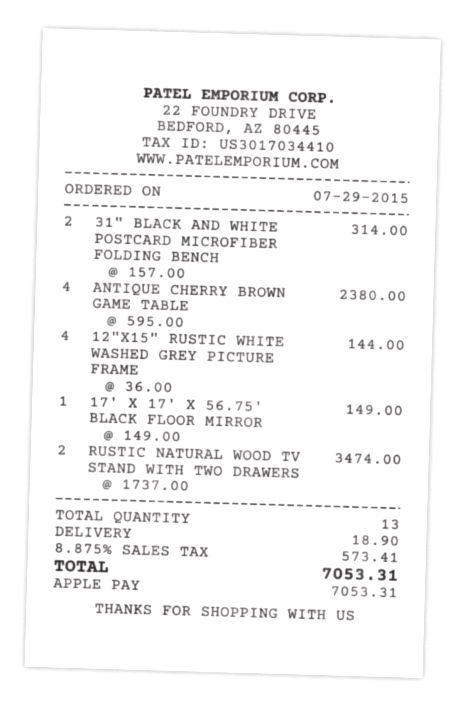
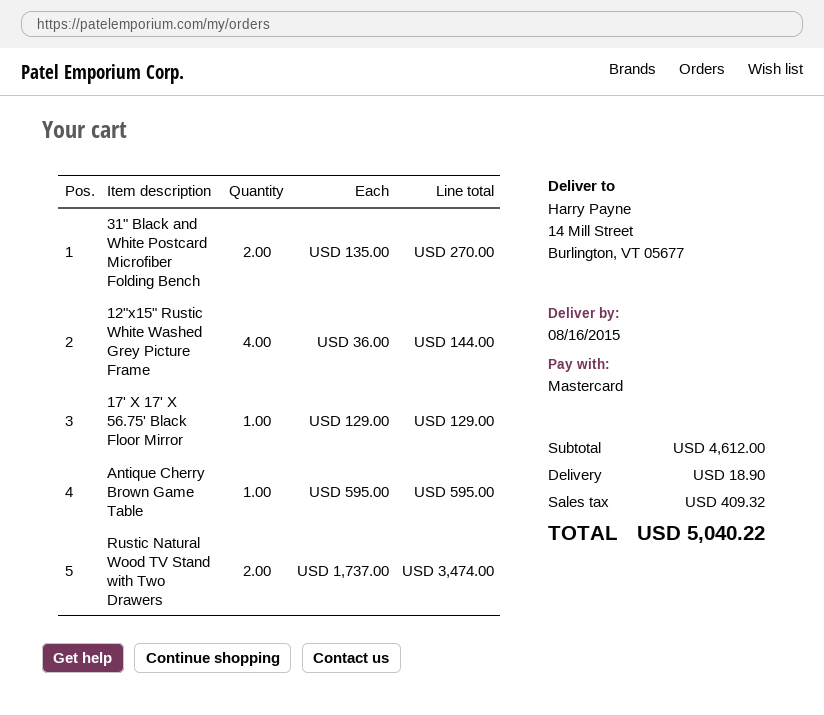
payment method: Apple Pay -> Mastercard
31" BLACK AND WHITE POSTCARD MICROFIBER FOLDING BENCH: 2 x 157.00 = 314.00 -> 2 x 135.00 = 270.00
ANTIQUE CHERRY BROWN GAME TABLE: 4 x 595.00 = 2380.00 -> 1 x 595.00 = 595.00
17' X 17' X 56.75' BLACK FLOOR MIRROR: 1 x 149.00 = 149.00 -> 1 x 129.00 = 129.00
tax: 573.41 -> 409.32
total: 7053.31 -> 5040.22

